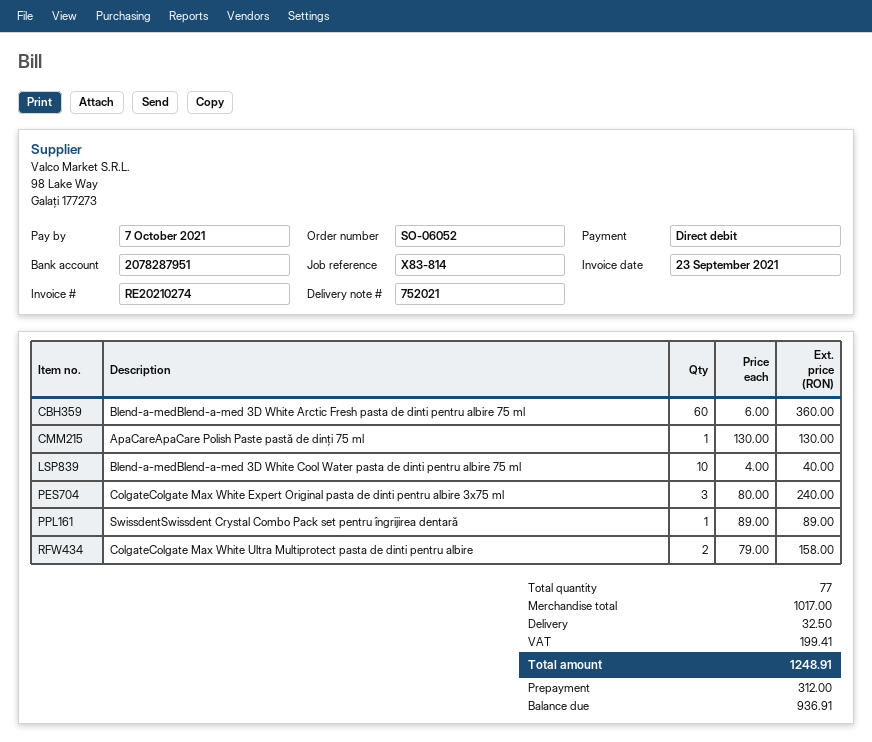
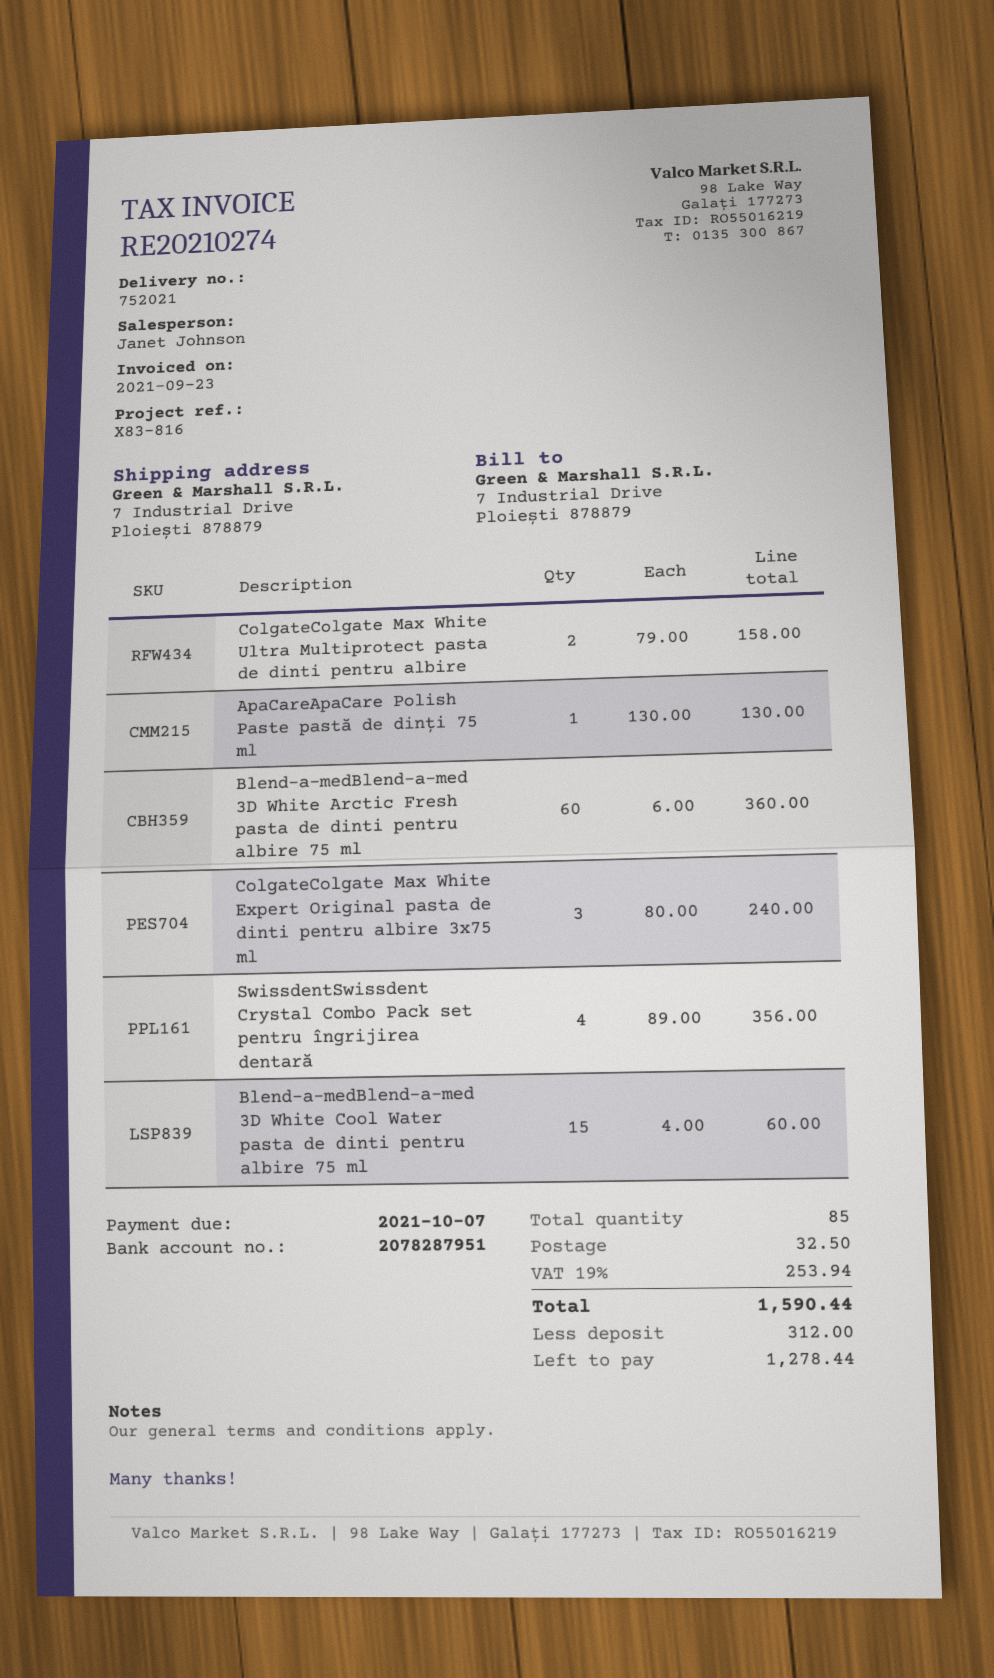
reference: X83-814 -> X83-816
Blend-a-medBlend-a-med 3D White Cool Water pasta de dinti pentru albire 75 ml: 10 x 4.00 = 40.00 -> 15 x 4.00 = 60.00
SwissdentSwissdent Crystal Combo Pack set pentru îngrijirea dentară: 1 x 89.00 = 89.00 -> 4 x 89.00 = 356.00
total quantity: 77 -> 85
tax: 199.41 -> 253.94
total: 1248.91 -> 1590.44
balance: 936.91 -> 1278.44

